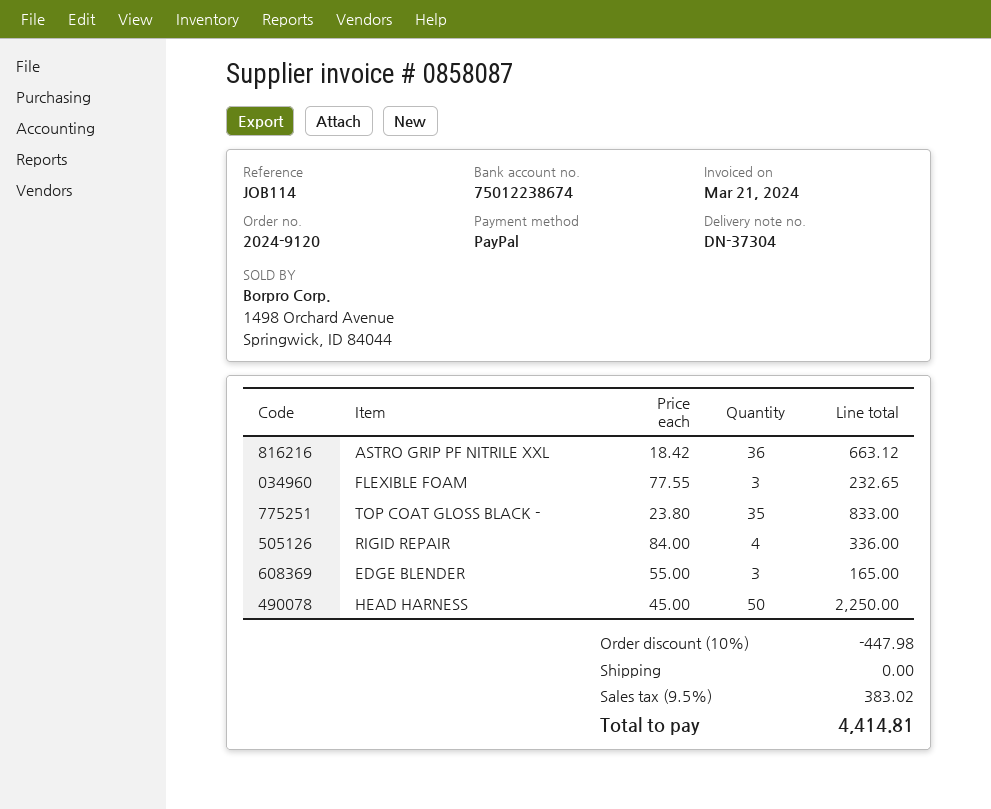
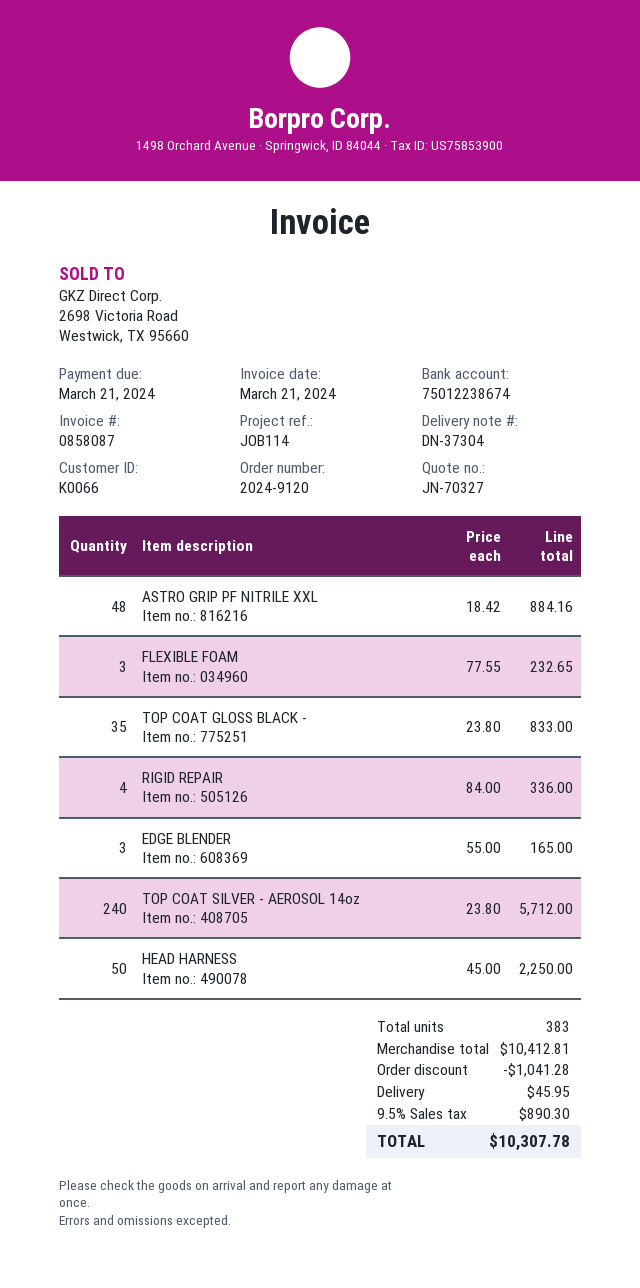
ASTRO GRIP PF NITRILE XXL: 36 x 18.42 = 663.12 -> 48 x 18.42 = 884.16
TOP COAT SILVER - AEROSOL 14oz: none -> 240 x 23.80 = 5712.00
discount: 447.98 -> 1041.28
shipping: 0.00 -> 45.95
tax: 9.5% = 383.02 -> 9.5% = 890.30
total: 4414.81 -> 10307.78

